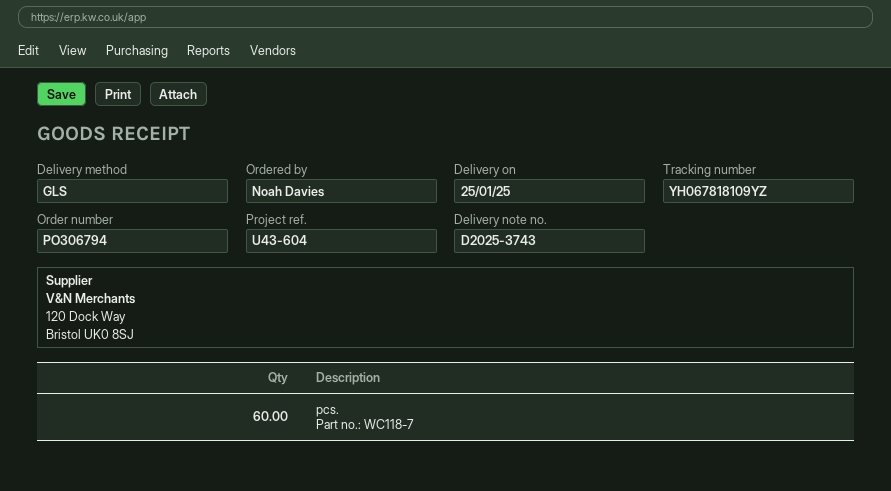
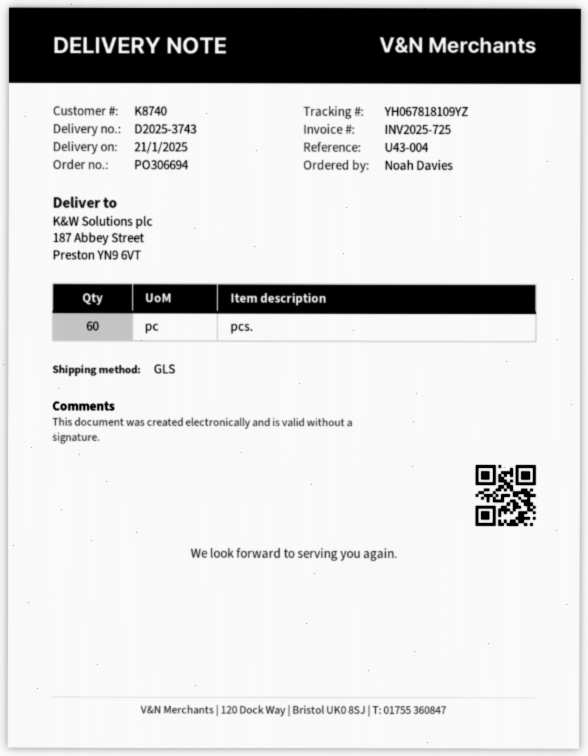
order number: PO306794 -> PO306694
delivery date: 2025-01-25 -> 2025-01-21
reference: U43-604 -> U43-004

